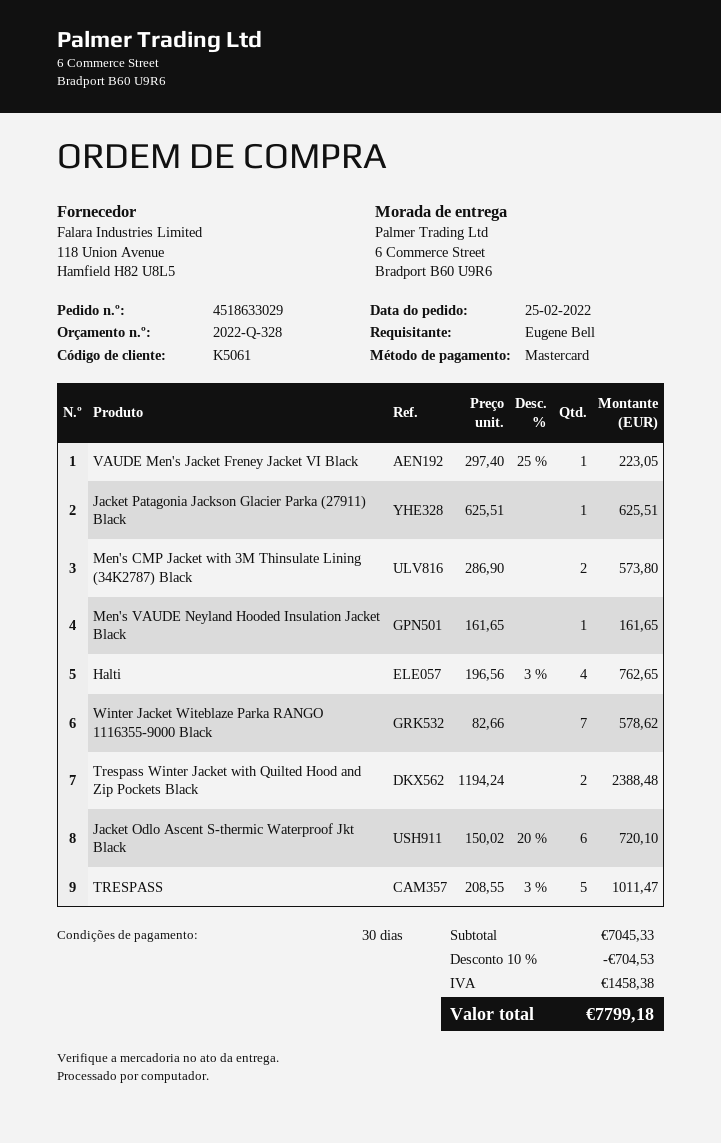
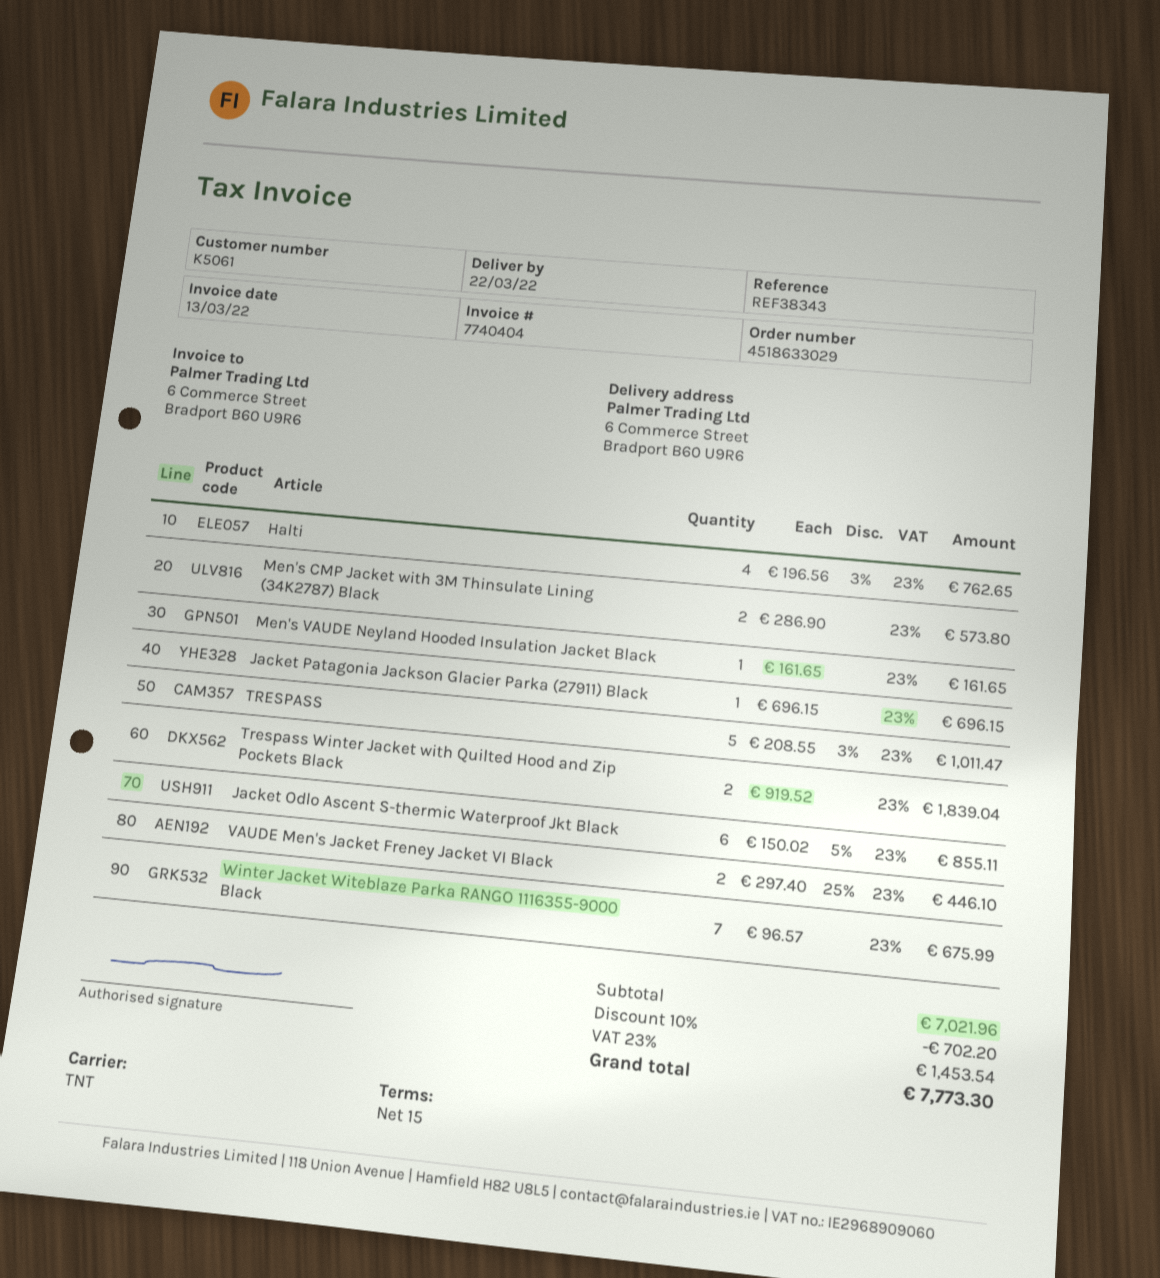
payment terms: 30 days -> 15 days
VAUDE Men's Jacket Freney Jacket VI Black: 1 x 297.40 - 25% = 223.05 -> 2 x 297.40 - 25% = 446.10
Jacket Patagonia Jackson Glacier Parka (27911) Black: 1 x 625.51 = 625.51 -> 1 x 696.15 = 696.15
Winter Jacket Witeblaze Parka RANGO 1116355-9000 Black: 7 x 82.66 = 578.62 -> 7 x 96.57 = 675.99
Trespass Winter Jacket with Quilted Hood and Zip Pockets Black: 2 x 1194.24 = 2388.48 -> 2 x 919.52 = 1839.04
Jacket Odlo Ascent S-thermic Waterproof Jkt Black: 6 x 150.02 - 20% = 720.10 -> 6 x 150.02 - 5% = 855.11
subtotal: 7045.33 -> 7021.96
discount: 10% = 704.53 -> 10% = 702.20
tax: 1458.38 -> 1453.54
total: 7799.18 -> 7773.30

